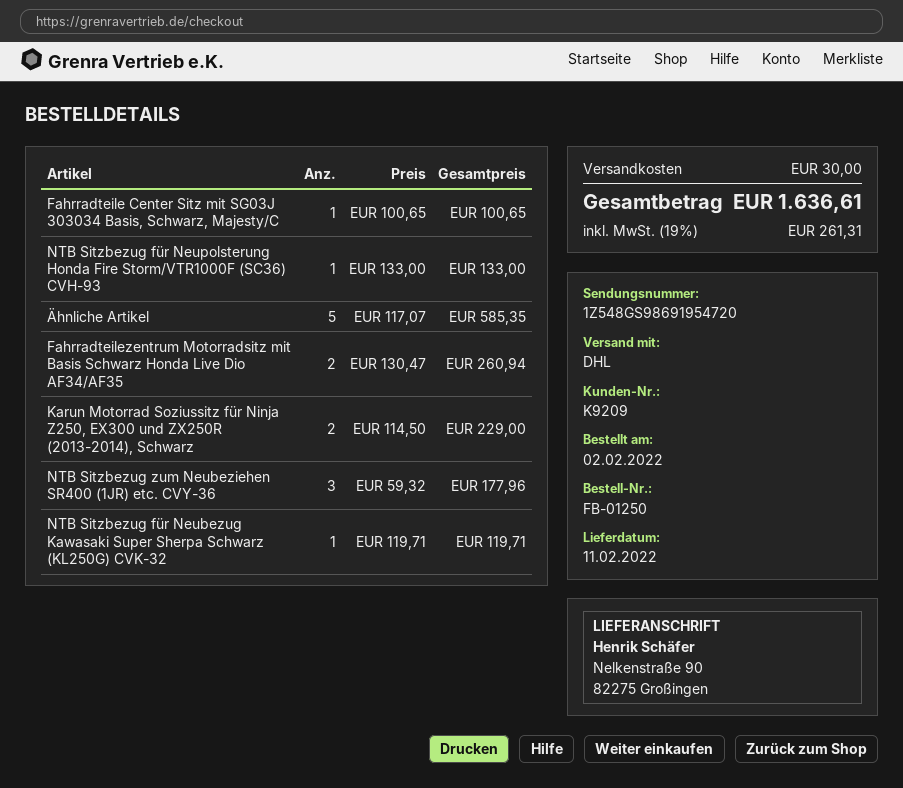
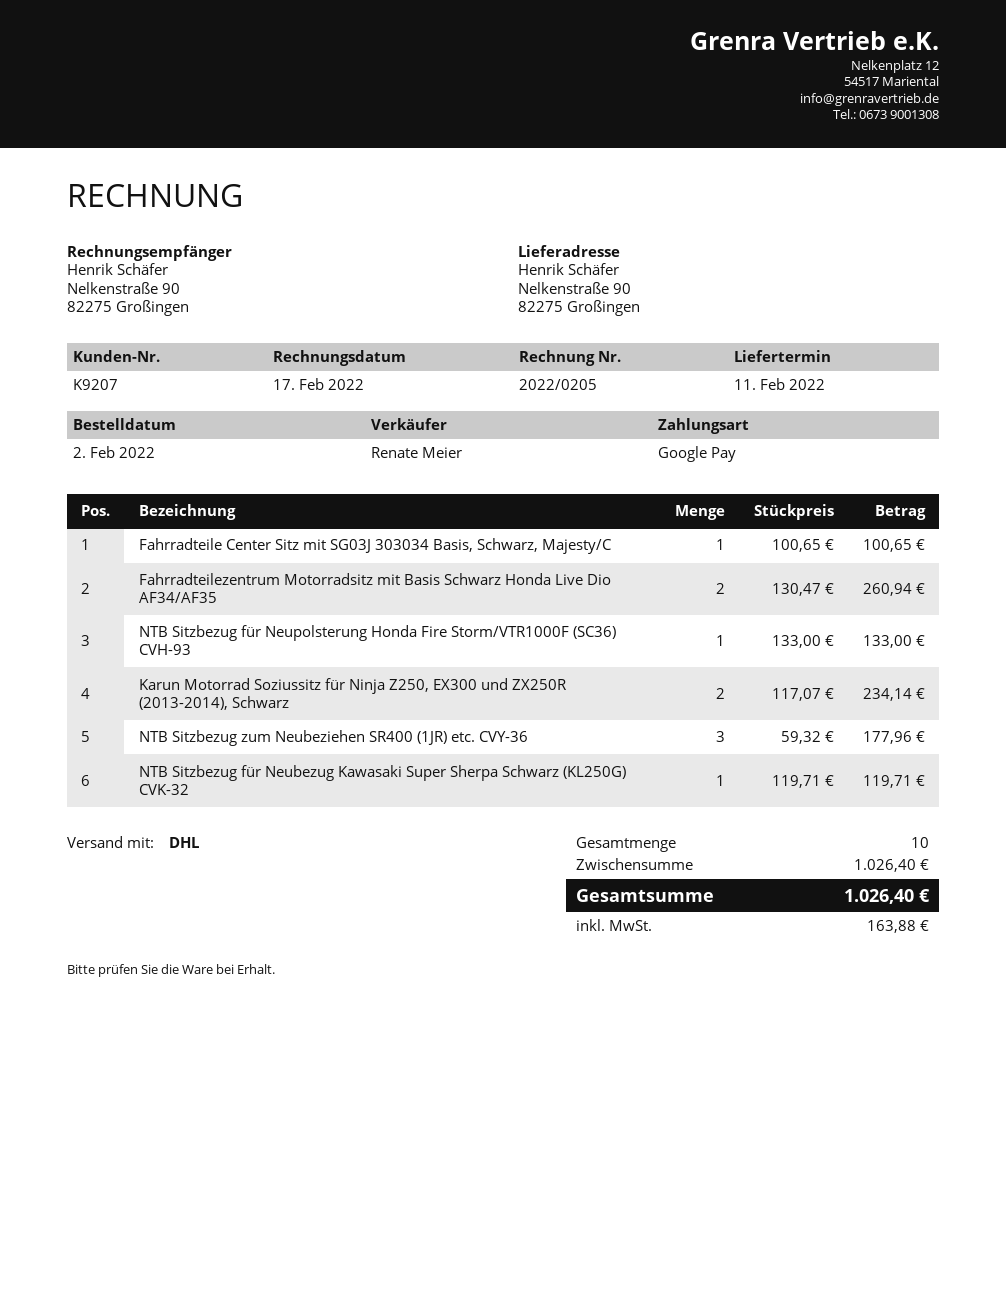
customer number: K9209 -> K9207
Ähnliche Artikel: 5 x 117.07 = 585.35 -> none
Karun Motorrad Soziussitz für Ninja Z250, EX300 und ZX250R (2013-2014), Schwarz: 2 x 114.50 = 229.00 -> 2 x 117.07 = 234.14
shipping: 30.00 -> none
tax: 261.31 -> 163.88
total: 1636.61 -> 1026.40

